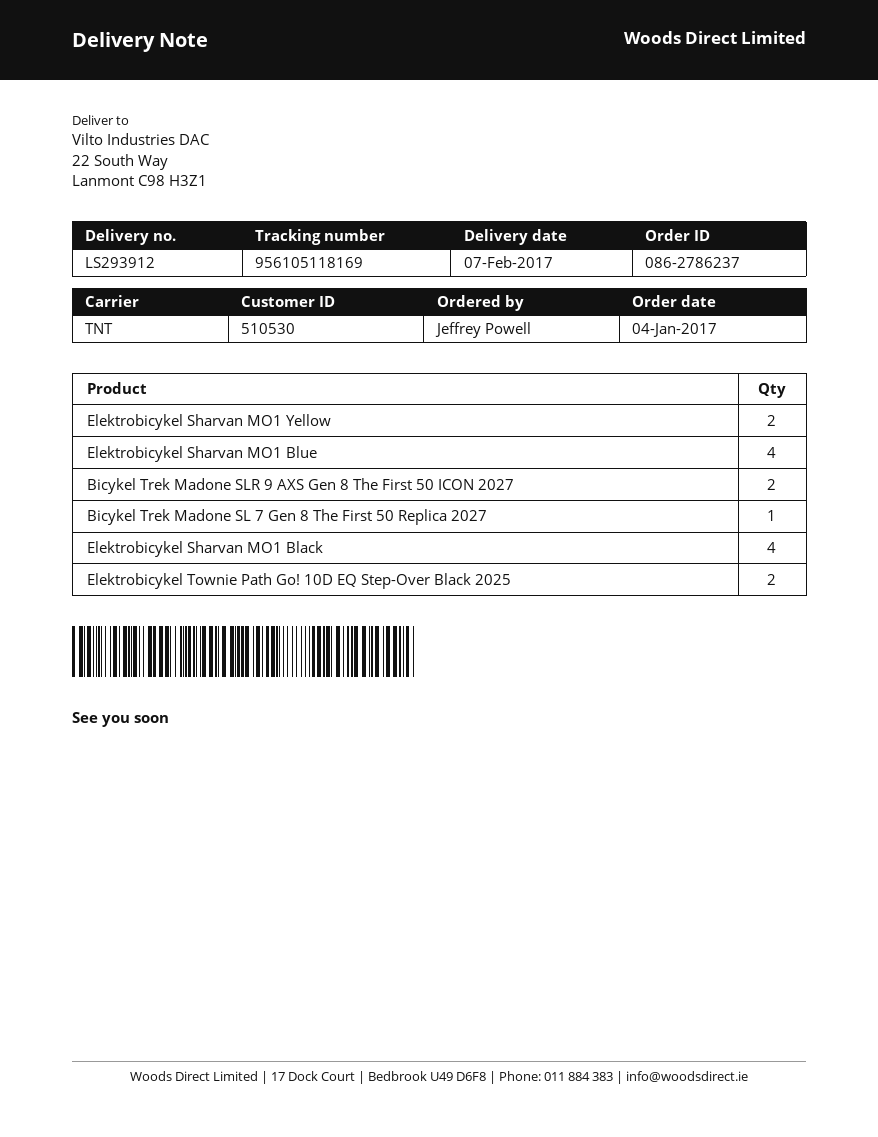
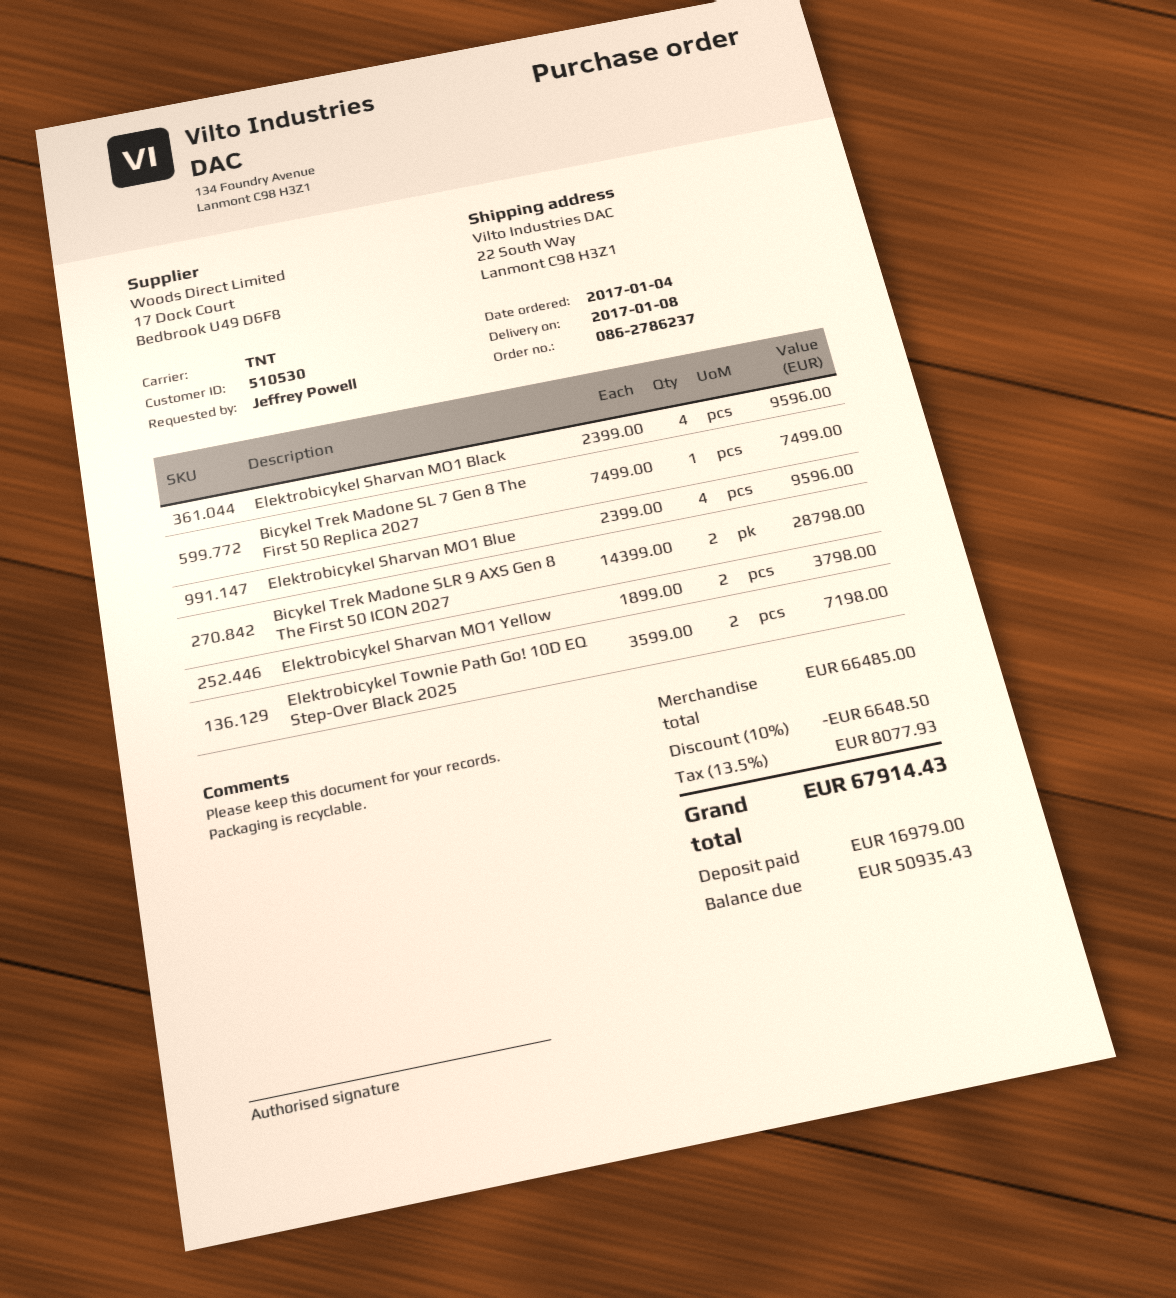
delivery date: 2017-02-07 -> 2017-01-08

